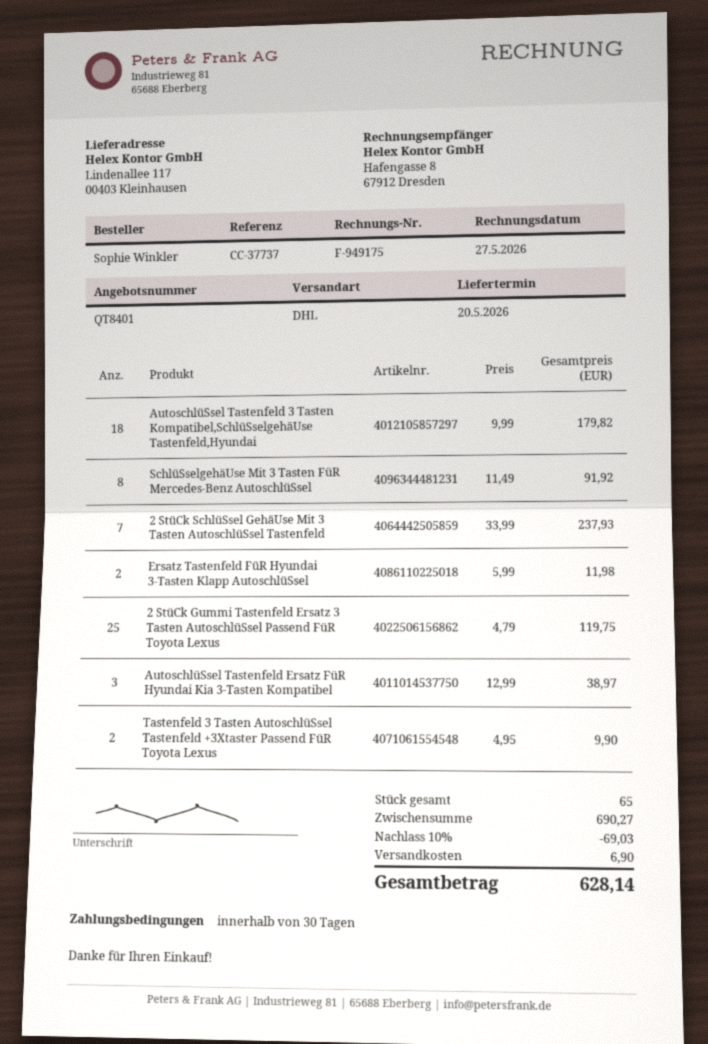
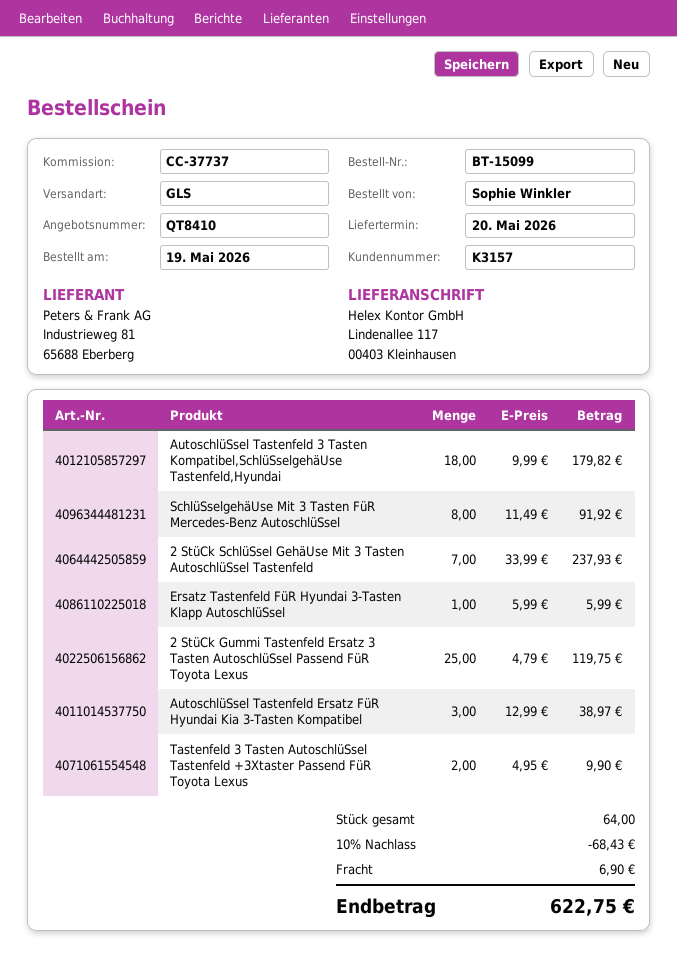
quote number: QT8401 -> QT8410
shipping method: DHL -> GLS
Ersatz Tastenfeld FüR Hyundai 3-Tasten Klapp AutoschlüSsel: 2 x 5.99 = 11.98 -> 1 x 5.99 = 5.99
total quantity: 65 -> 64
discount: 10% = 69.03 -> 10% = 68.43
total: 628.14 -> 622.75

